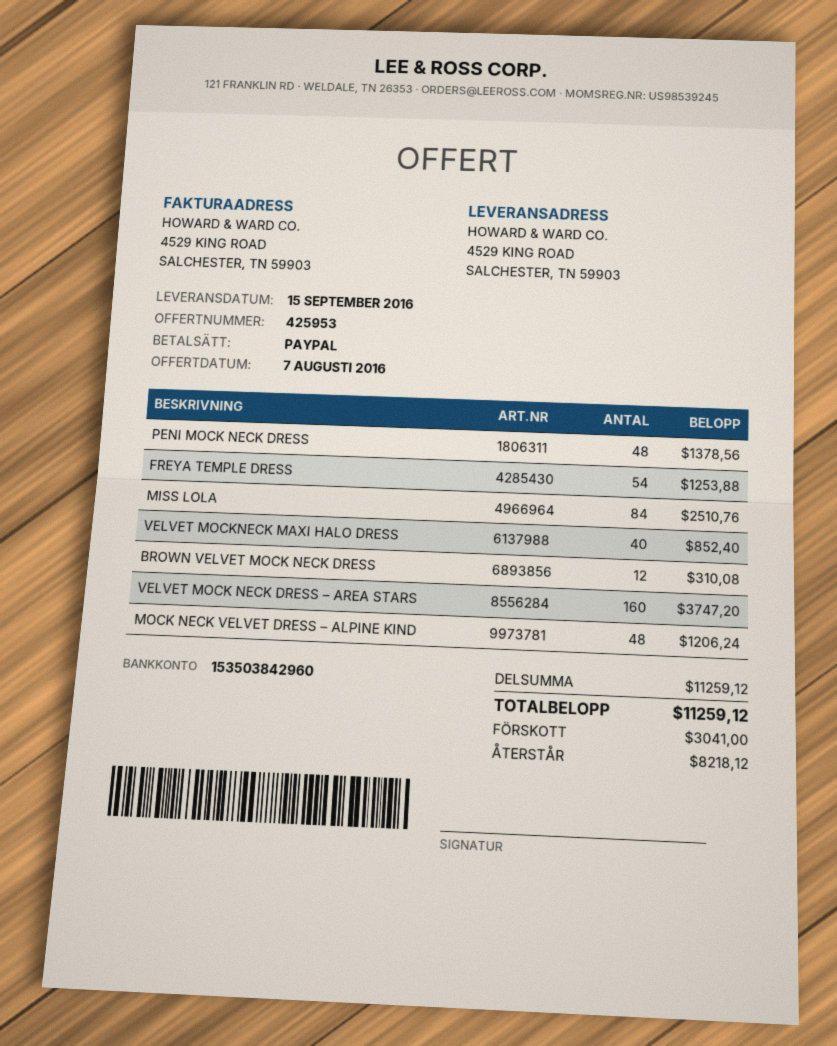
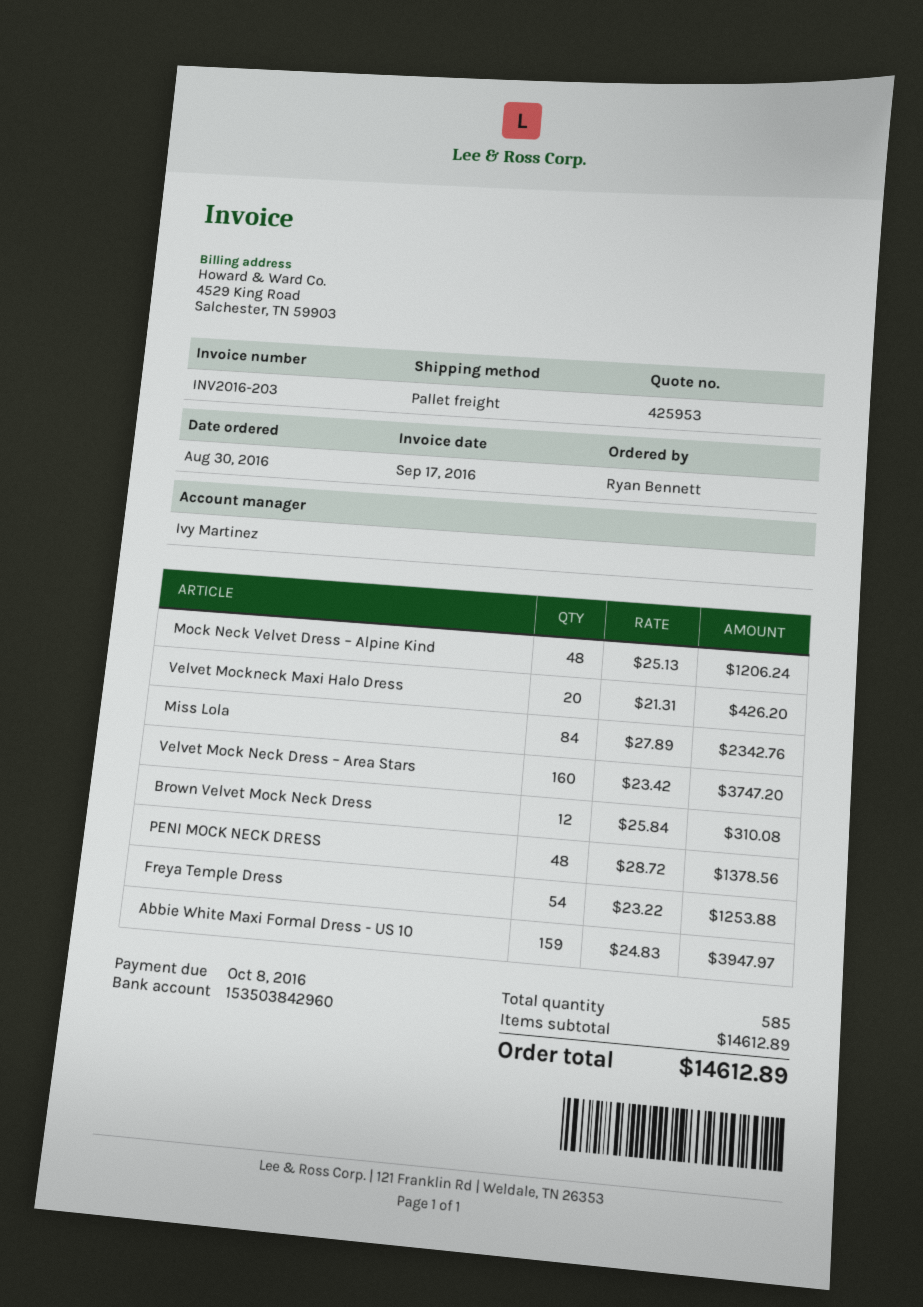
MISS LOLA: 84 for 2510.76 -> 84 for 2342.76
VELVET MOCKNECK MAXI HALO DRESS: 40 for 852.40 -> 20 for 426.20
Abbie White Maxi Formal Dress - US 10: none -> 159 for 3947.97
subtotal: 11259.12 -> 14612.89
total: 11259.12 -> 14612.89

